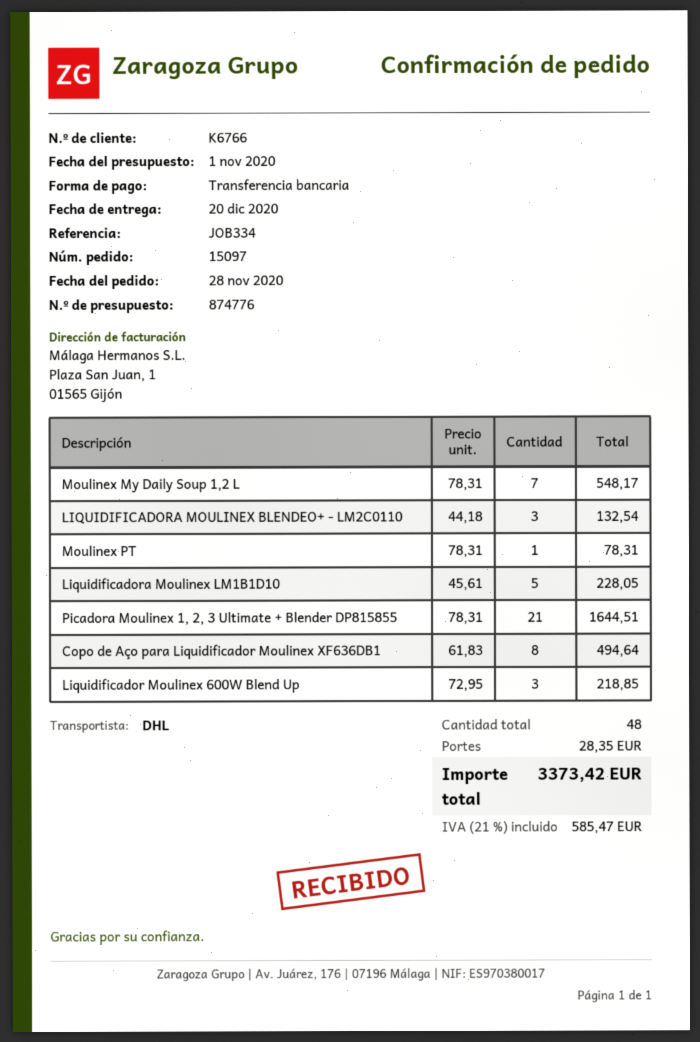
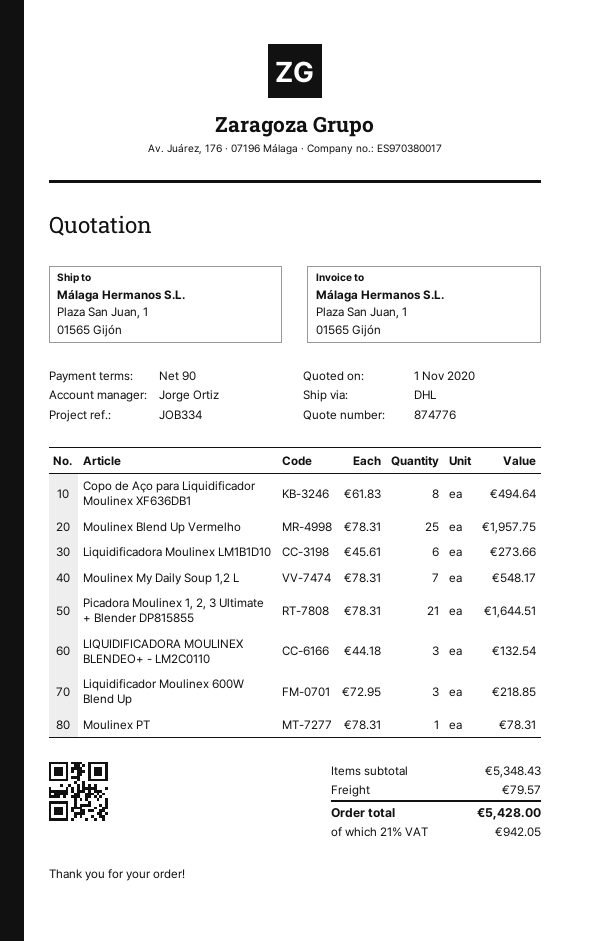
Liquidificadora Moulinex LM1B1D10: 5 x 45.61 = 228.05 -> 6 x 45.61 = 273.66
Moulinex Blend Up Vermelho: none -> 25 x 78.31 = 1957.75
shipping: 28.35 -> 79.57
tax: 21% = 585.47 -> 21% = 942.05
total: 3373.42 -> 5428.00

